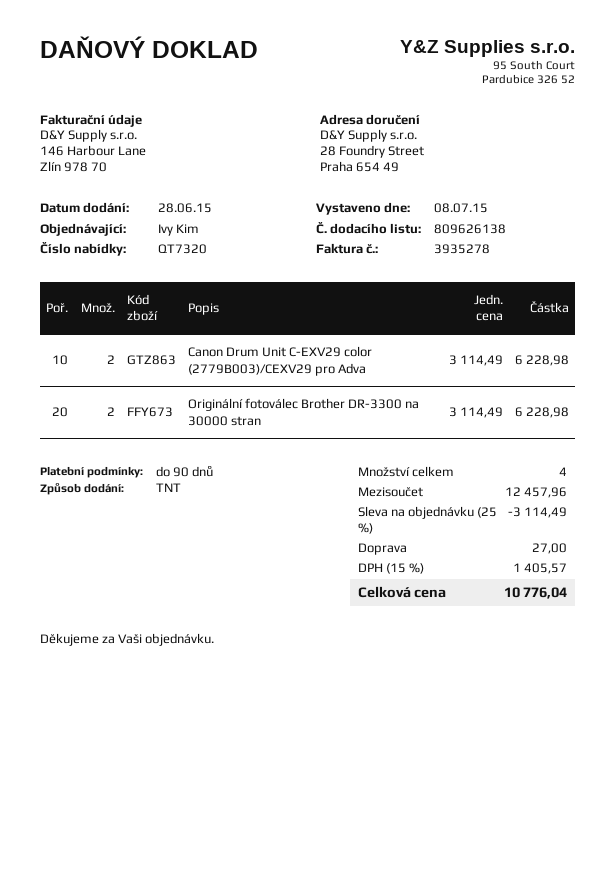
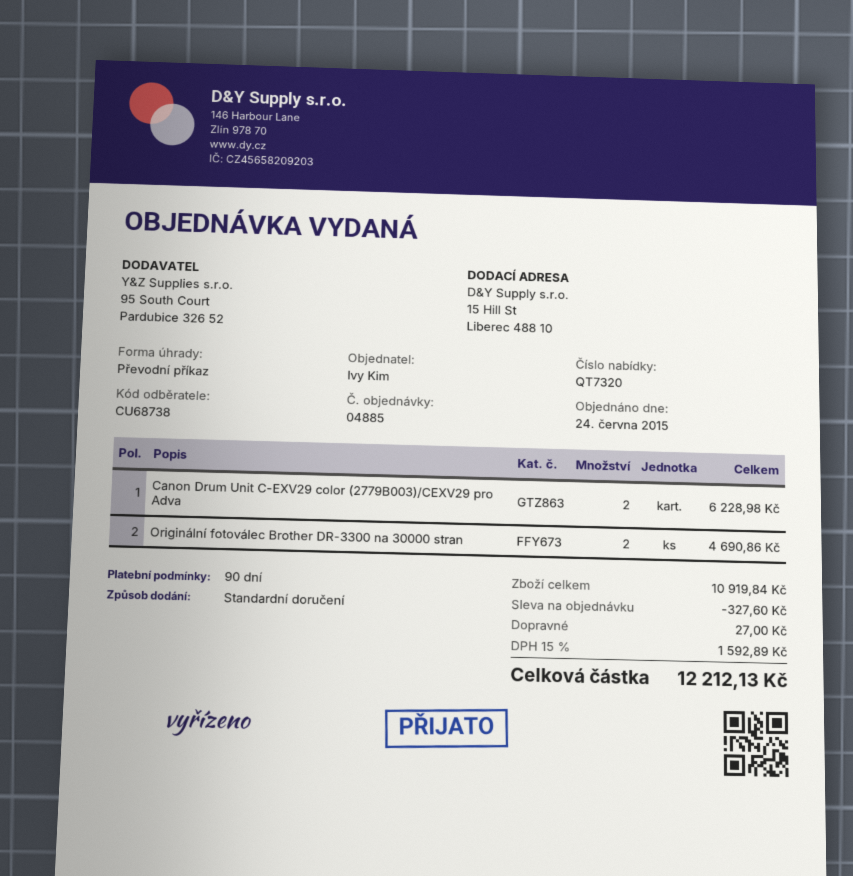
shipping method: TNT -> standard
ship to: 28 Foundry Street, Praha 654 49 -> 15 Hill St, Liberec 488 10
Originální fotoválec Brother DR-3300 na 30000 stran: 2 for 6228.98 -> 2 for 4690.86
subtotal: 12457.96 -> 10919.84
discount: 3114.49 -> 327.60
tax: 15% = 1405.57 -> 15% = 1592.89
total: 10776.04 -> 12212.13

